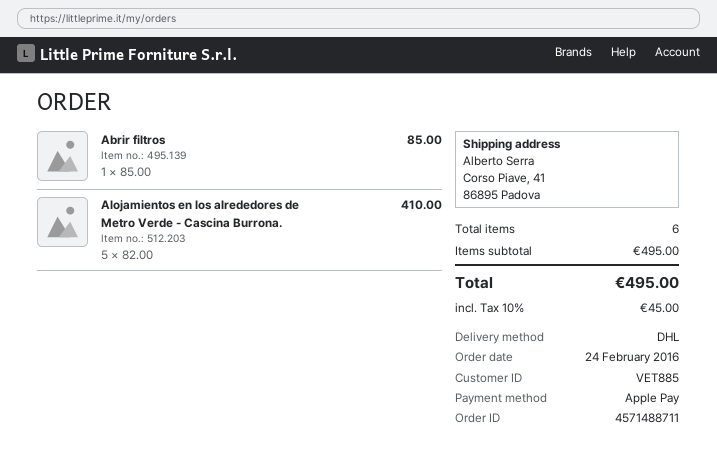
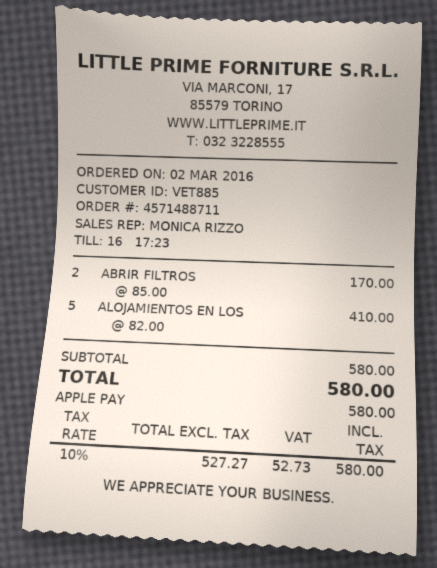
order date: 2016-02-24 -> 2016-03-02
Abrir filtros: 1 x 85.00 = 85.00 -> 2 x 85.00 = 170.00
subtotal: 495.00 -> 580.00
tax: 10% = 45.00 -> 10% = 52.73
total: 495.00 -> 580.00

